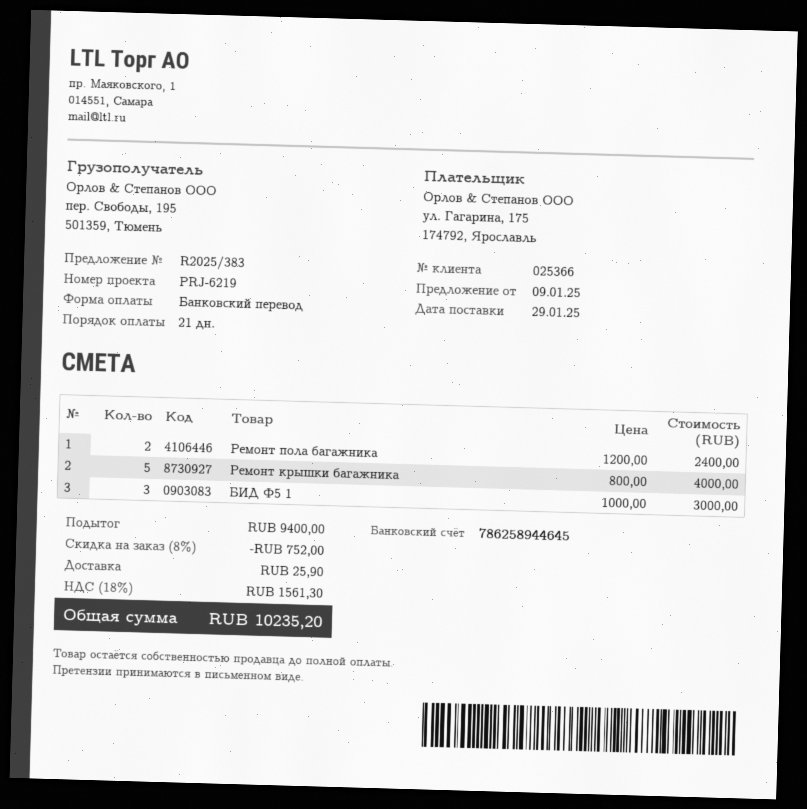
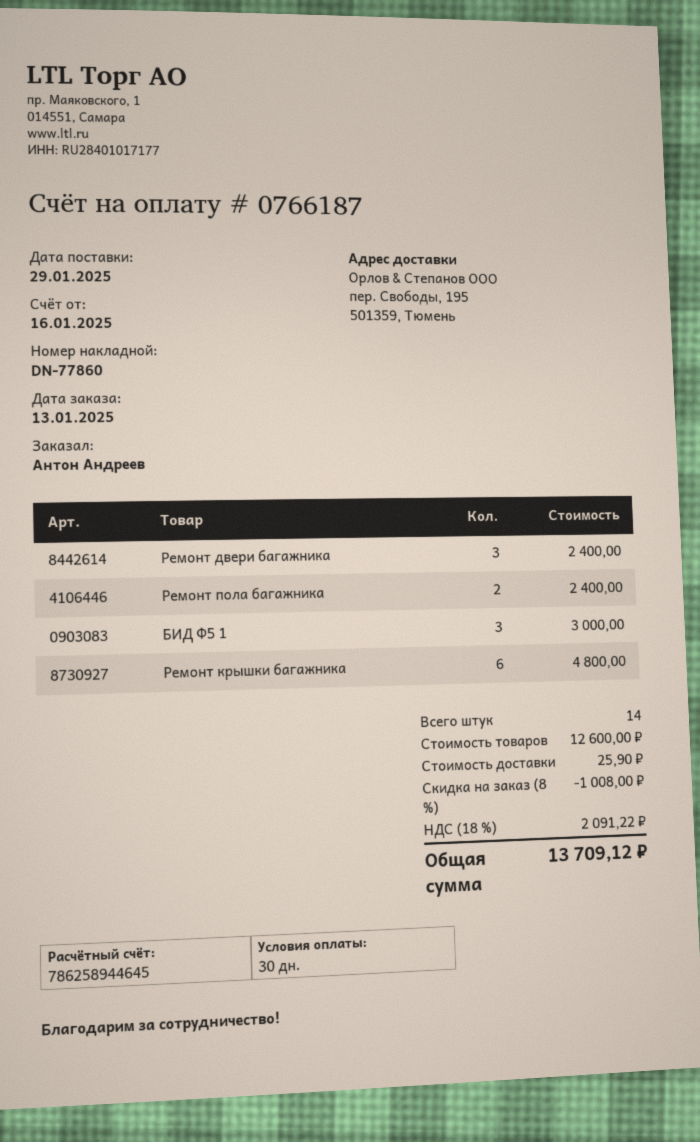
payment terms: 21 days -> 30 days
Ремонт крышки багажника: 5 for 4000.00 -> 6 for 4800.00
Ремонт двери багажника: none -> 3 for 2400.00
subtotal: 9400.00 -> 12600.00
discount: 8% = 752.00 -> 8% = 1008.00
tax: 18% = 1561.30 -> 18% = 2091.22
total: 10235.20 -> 13709.12

